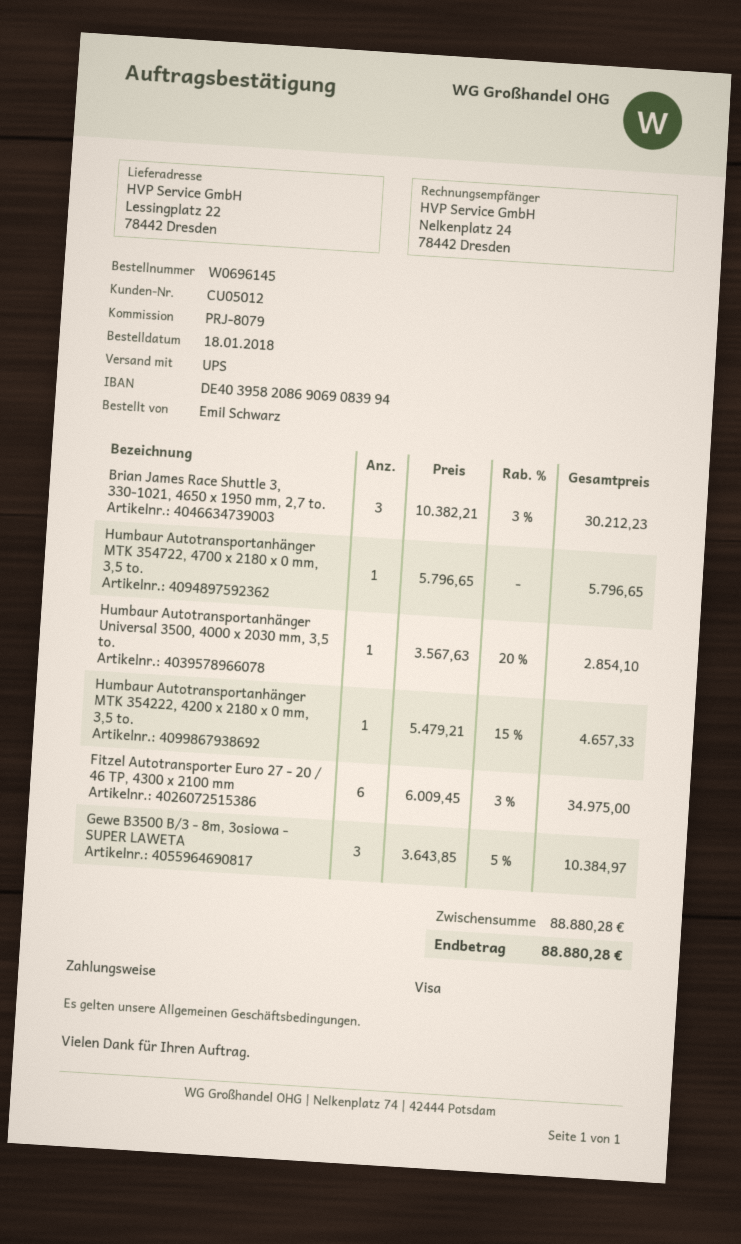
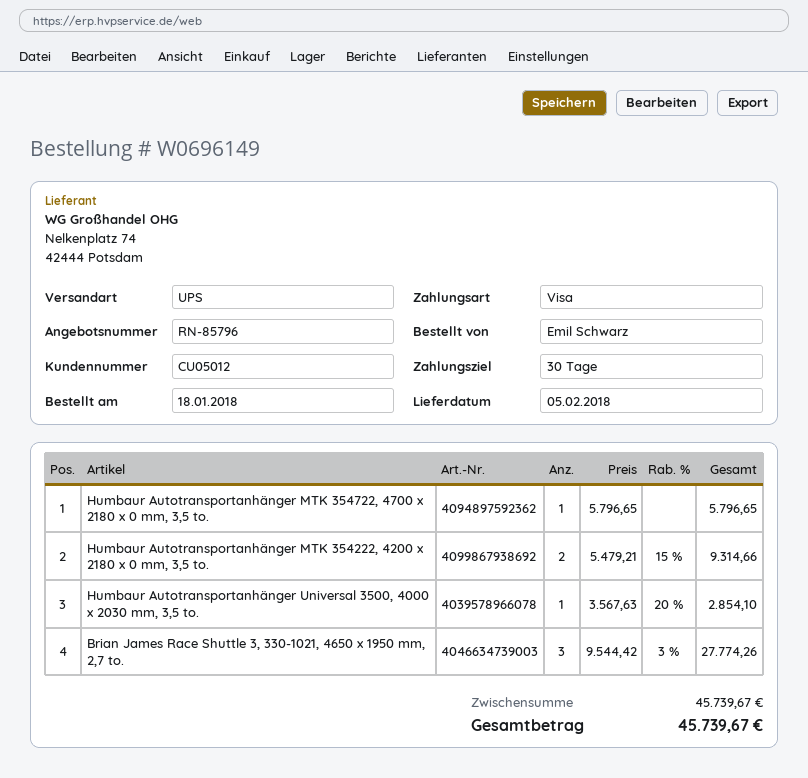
order number: W0696145 -> W0696149
Brian James Race Shuttle 3, 330-1021, 4650 x 1950 mm, 2,7 to.: 3 x 10382.21 - 3% = 30212.23 -> 3 x 9544.42 - 3% = 27774.26
Humbaur Autotransportanhänger MTK 354222, 4200 x 2180 x 0 mm, 3,5 to.: 1 x 5479.21 - 15% = 4657.33 -> 2 x 5479.21 - 15% = 9314.66
Fitzel Autotransporter Euro 27 - 20 / 46 TP, 4300 x 2100 mm: 6 x 6009.45 - 3% = 34975.00 -> none
Gewe B3500 B/3 - 8m, 3osiowa - SUPER LAWETA: 3 x 3643.85 - 5% = 10384.97 -> none
subtotal: 88880.28 -> 45739.67
total: 88880.28 -> 45739.67

